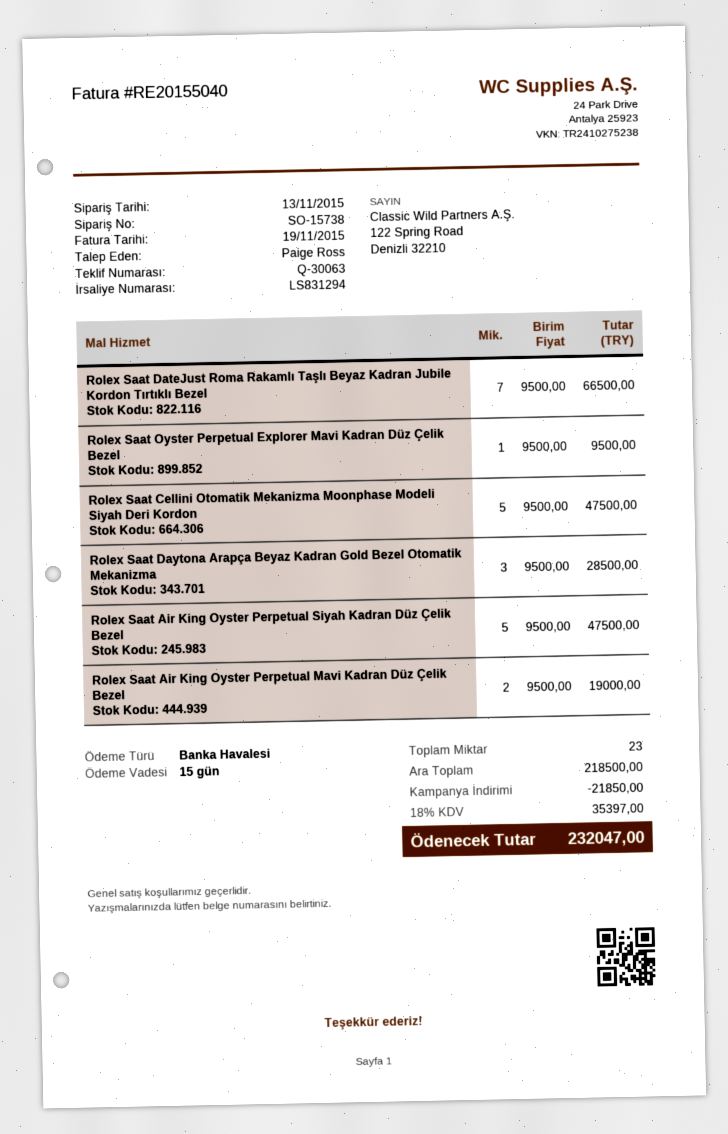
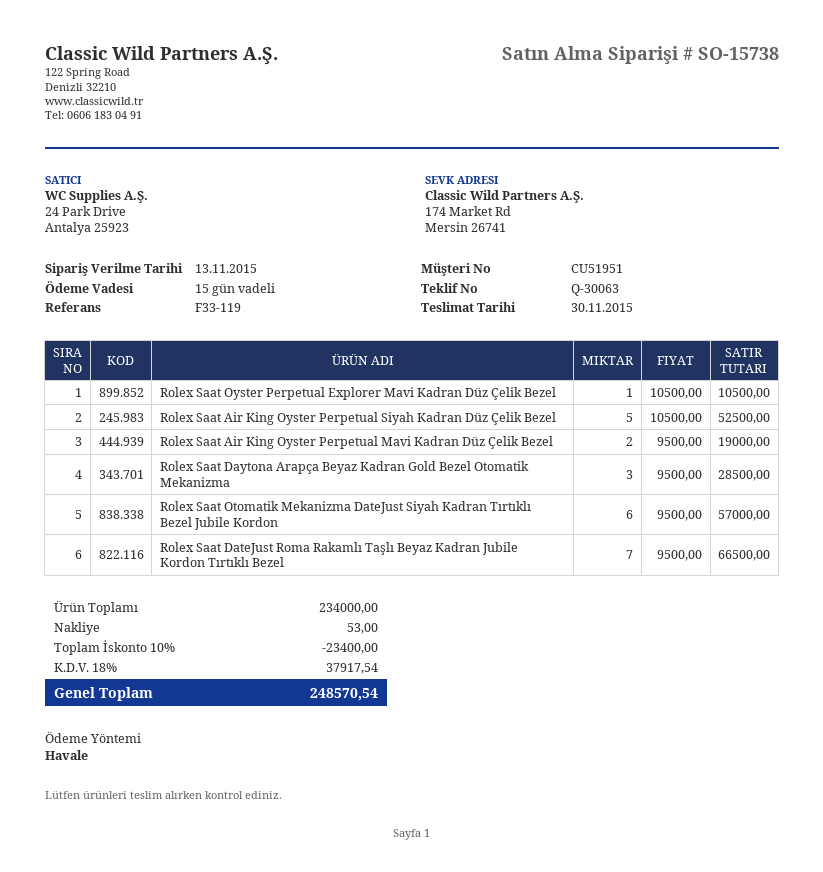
Rolex Saat Oyster Perpetual Explorer Mavi Kadran Düz Çelik Bezel: 1 x 9500.00 = 9500.00 -> 1 x 10500.00 = 10500.00
Rolex Saat Cellini Otomatik Mekanizma Moonphase Modeli Siyah Deri Kordon: 5 x 9500.00 = 47500.00 -> none
Rolex Saat Air King Oyster Perpetual Siyah Kadran Düz Çelik Bezel: 5 x 9500.00 = 47500.00 -> 5 x 10500.00 = 52500.00
Rolex Saat Otomatik Mekanizma DateJust Siyah Kadran Tırtıklı Bezel Jubile Kordon: none -> 6 x 9500.00 = 57000.00
subtotal: 218500.00 -> 234000.00
discount: 21850.00 -> 23400.00
shipping: none -> 53.00
tax: 18% = 35397.00 -> 18% = 37917.54
total: 232047.00 -> 248570.54

